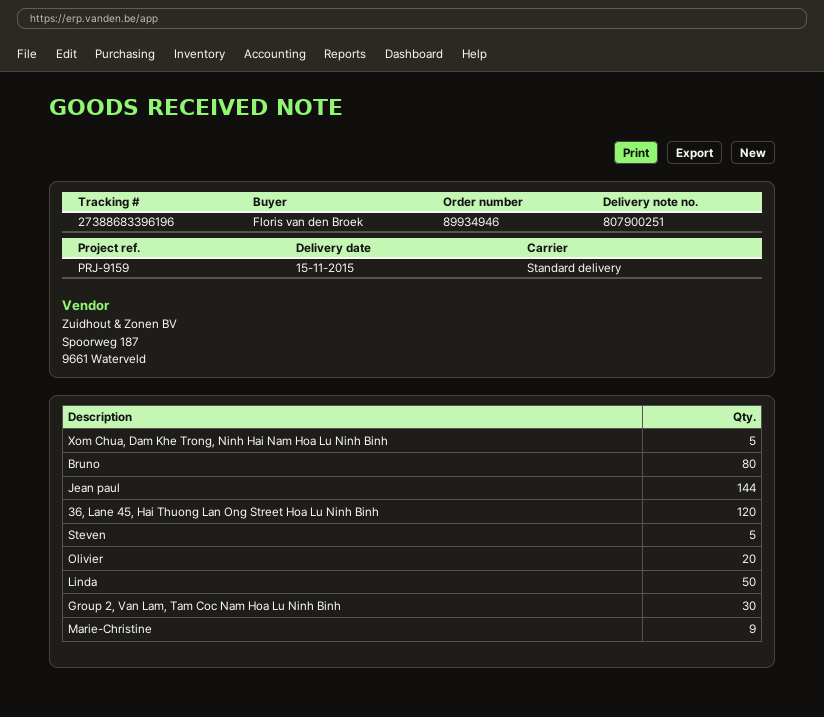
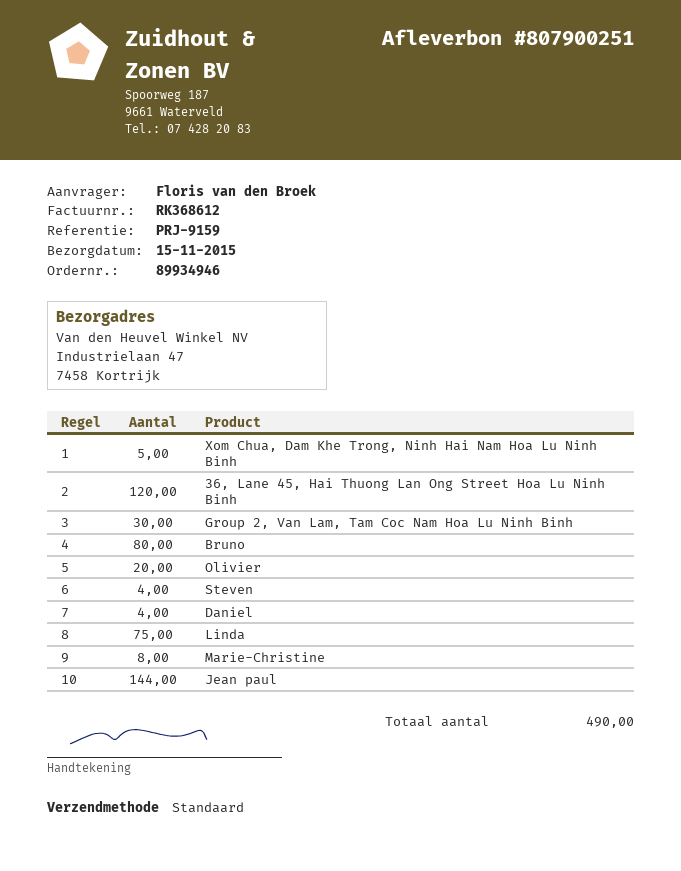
Steven: 5 -> 4
Linda: 50 -> 75
Marie-Christine: 9 -> 8
Daniel: none -> 4

